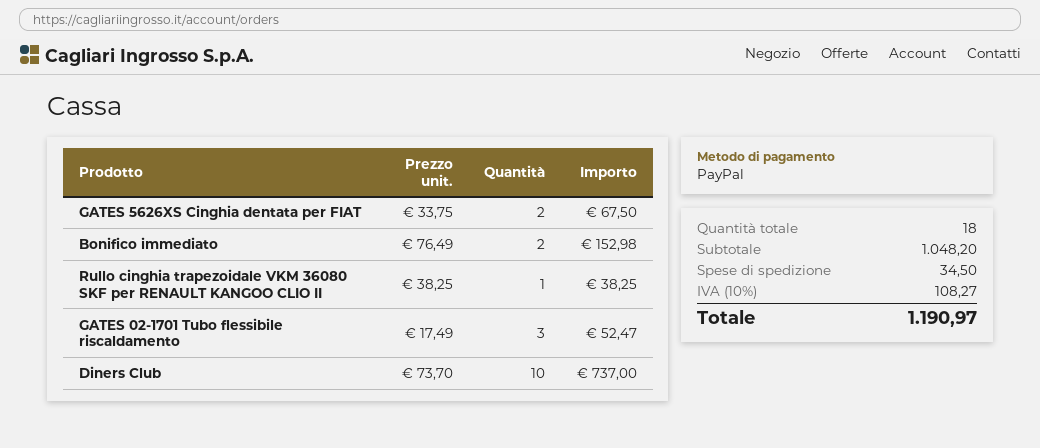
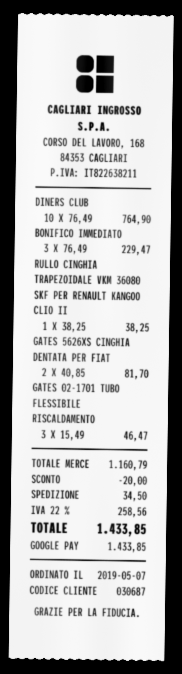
payment method: PayPal -> Google Pay
GATES 5626XS Cinghia dentata per FIAT: 2 x 33.75 = 67.50 -> 2 x 40.85 = 81.70
Bonifico immediato: 2 x 76.49 = 152.98 -> 3 x 76.49 = 229.47
GATES 02-1701 Tubo flessibile riscaldamento: 3 x 17.49 = 52.47 -> 3 x 15.49 = 46.47
Diners Club: 10 x 73.70 = 737.00 -> 10 x 76.49 = 764.90
subtotal: 1048.20 -> 1160.79
discount: none -> 20.00
tax: 10% = 108.27 -> 22% = 258.56
total: 1190.97 -> 1433.85

